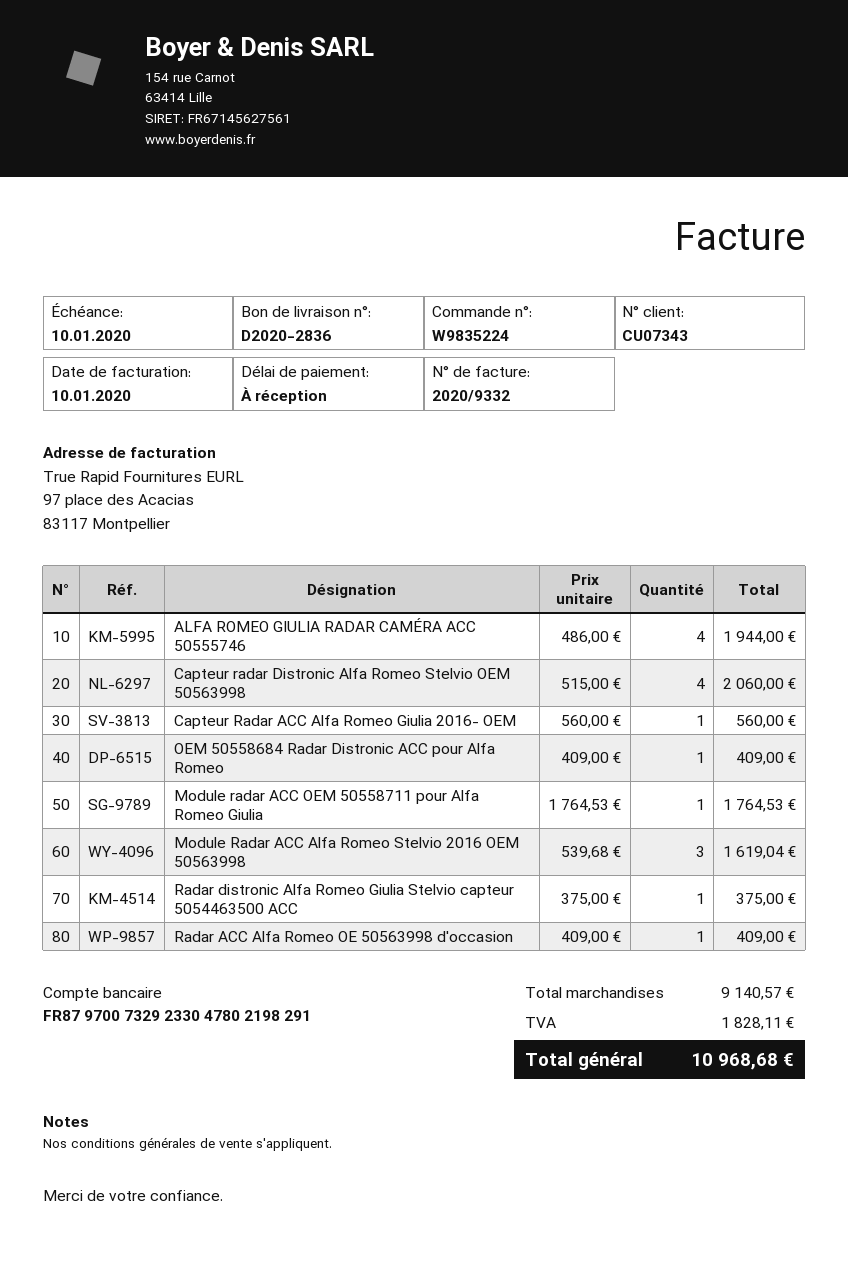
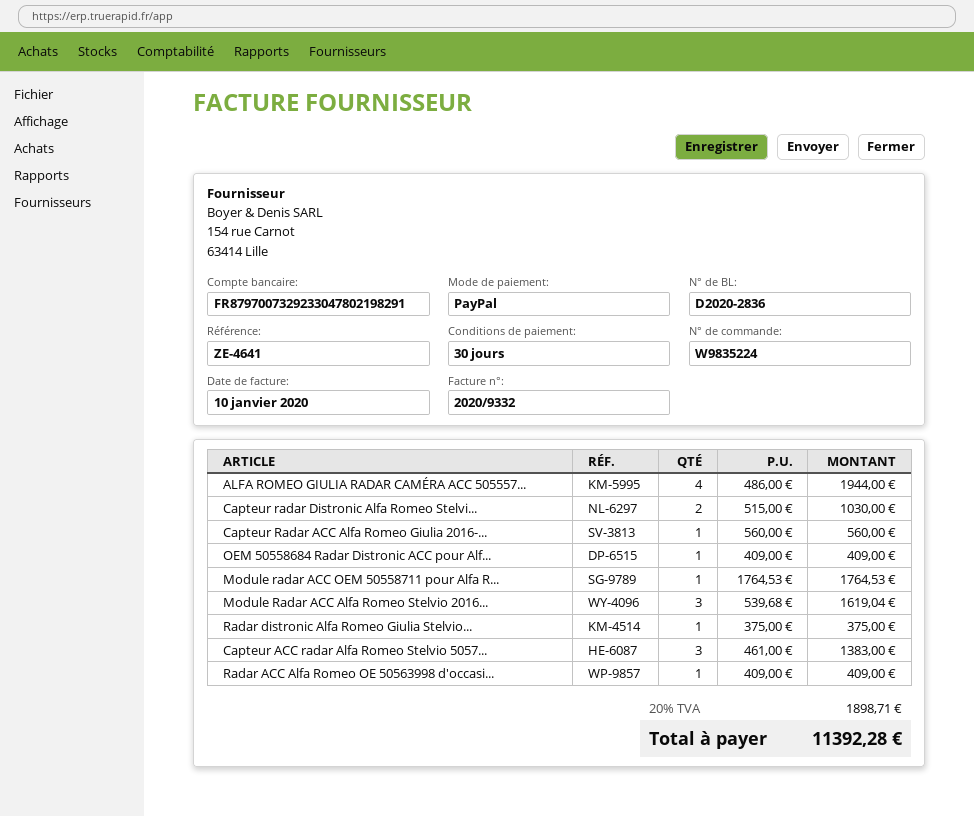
payment terms: on receipt -> 30 days
Capteur radar Distronic Alfa Romeo Stelvio OEM 50563998: 4 x 515.00 = 2060.00 -> 2 x 515.00 = 1030.00
Capteur ACC radar Alfa Romeo Stelvio 5057...: none -> 3 x 461.00 = 1383.00
tax: 1828.11 -> 1898.71
total: 10968.68 -> 11392.28

